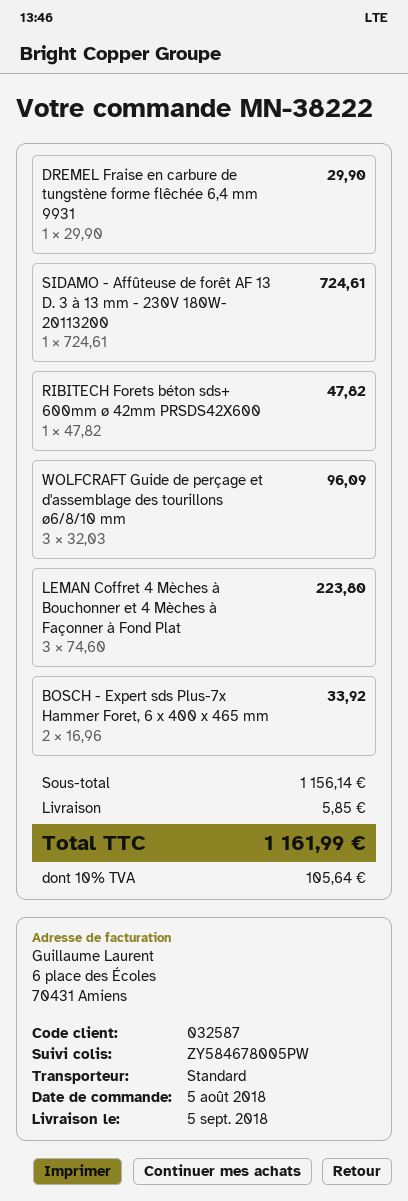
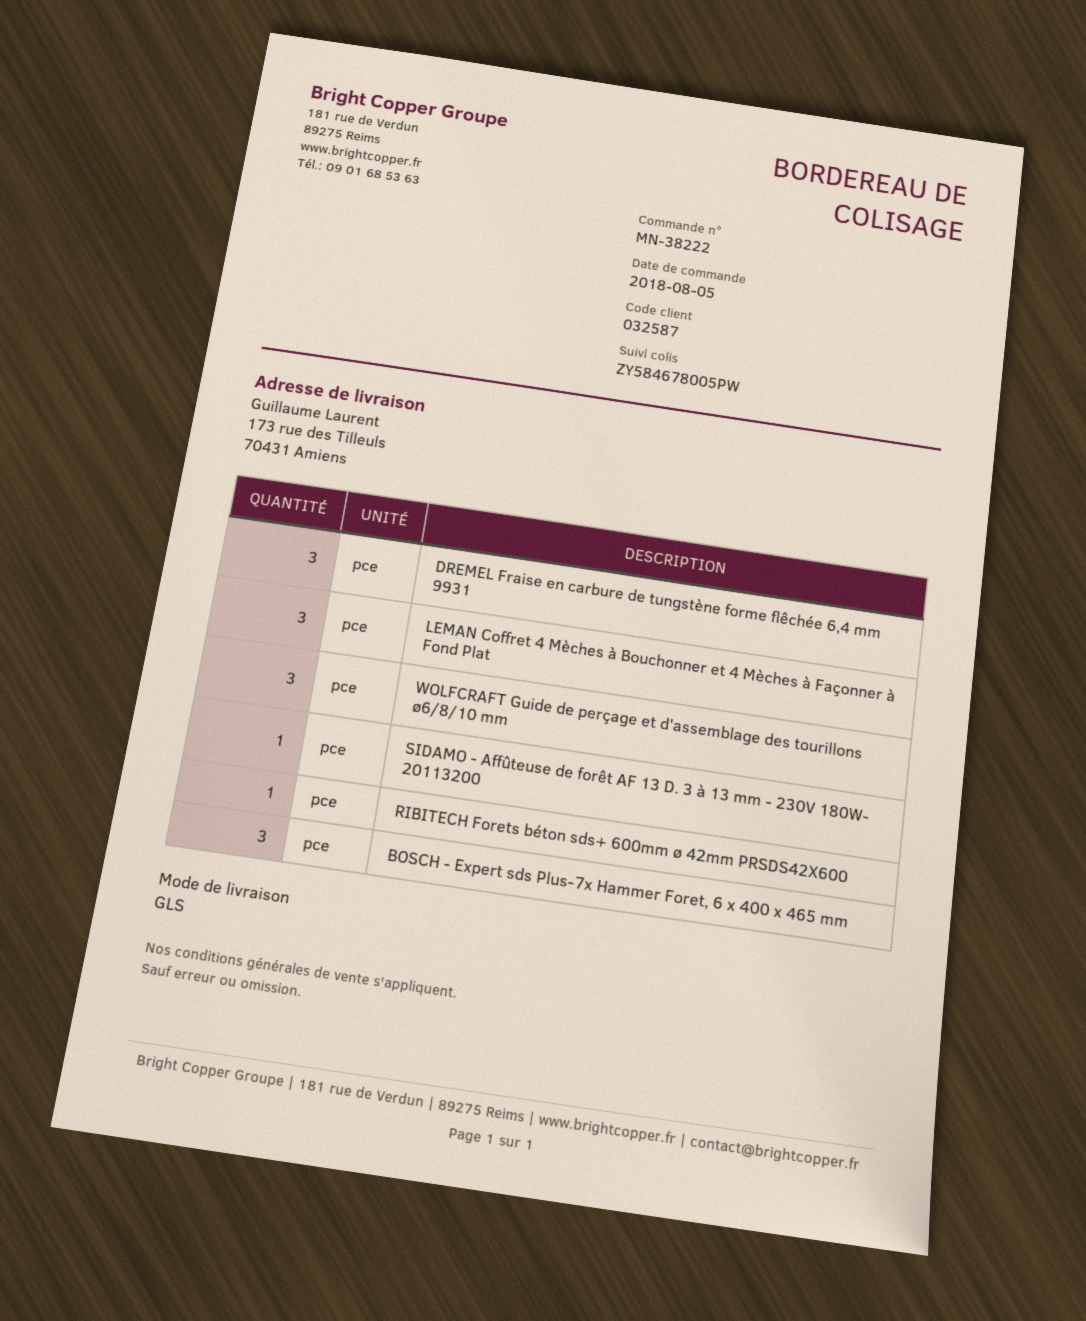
shipping method: standard -> GLS
DREMEL Fraise en carbure de tungstène forme flêchée 6,4 mm 9931: 1 -> 3
BOSCH - Expert sds Plus-7x Hammer Foret, 6 x 400 x 465 mm: 2 -> 3

